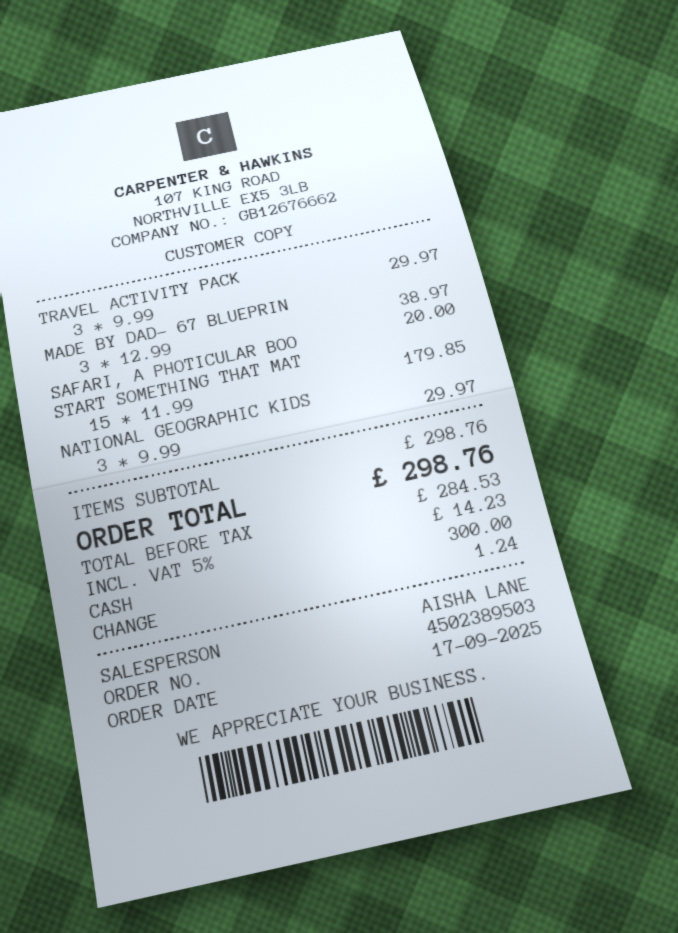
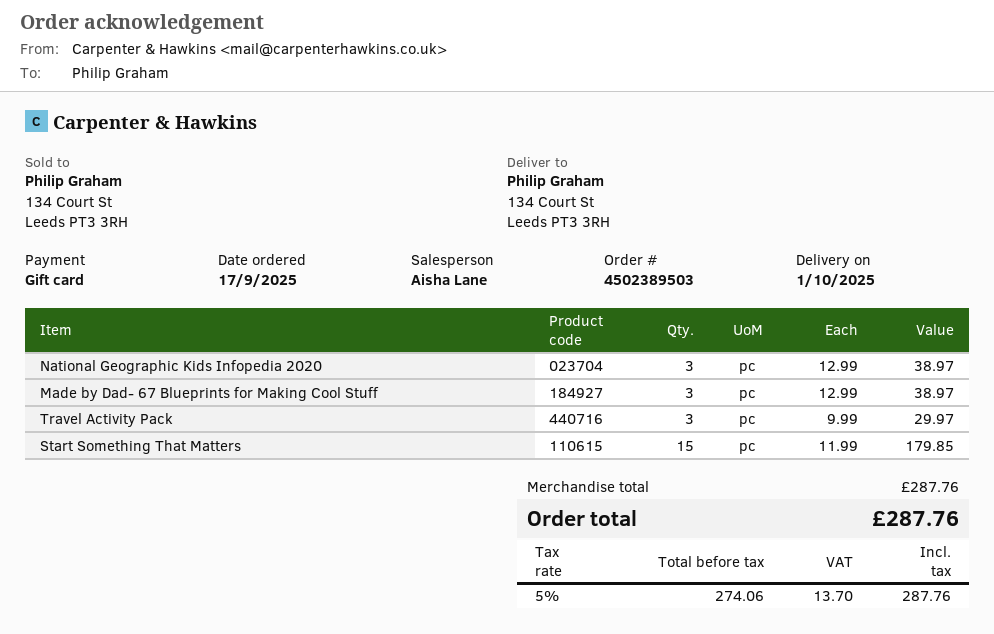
payment method: cash -> gift card
SAFARI, A PHOTICULAR BOO: 1 x 20.00 = 20.00 -> none
NATIONAL GEOGRAPHIC KIDS: 3 x 9.99 = 29.97 -> 3 x 12.99 = 38.97
subtotal: 298.76 -> 287.76
net: 284.53 -> 274.06
tax: 5% = 14.23 -> 5% = 13.70
total: 298.76 -> 287.76

